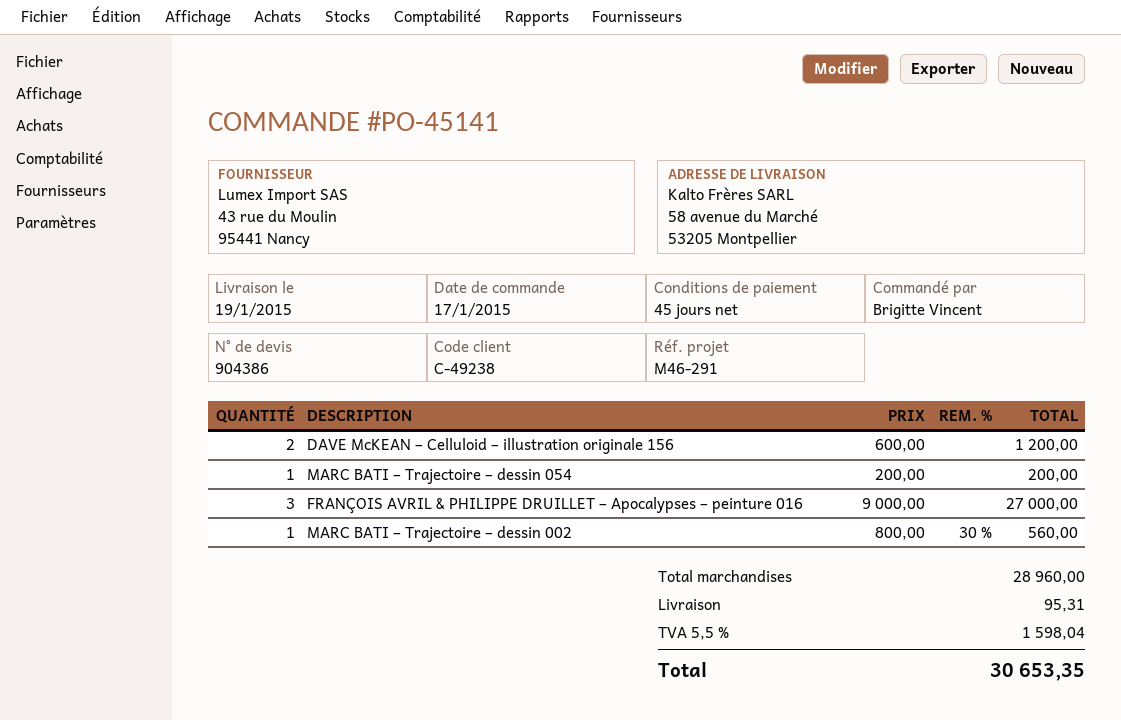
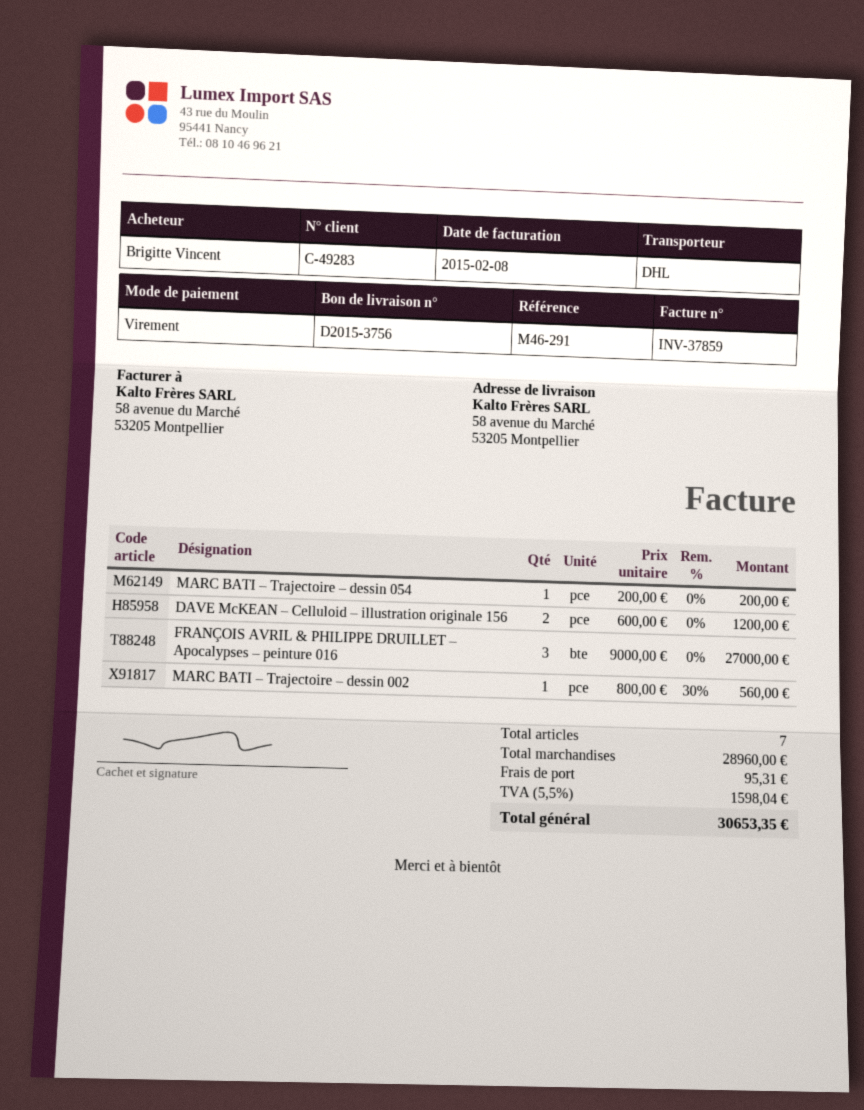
customer number: C-49238 -> C-49283

